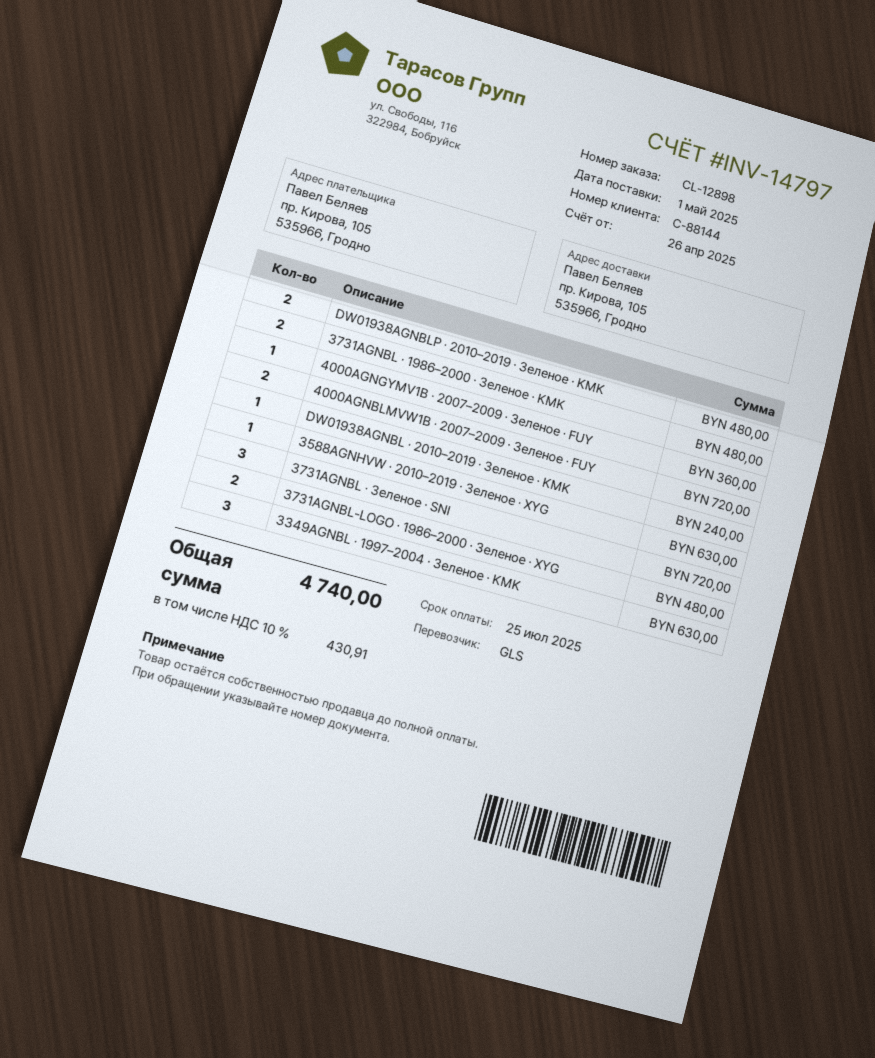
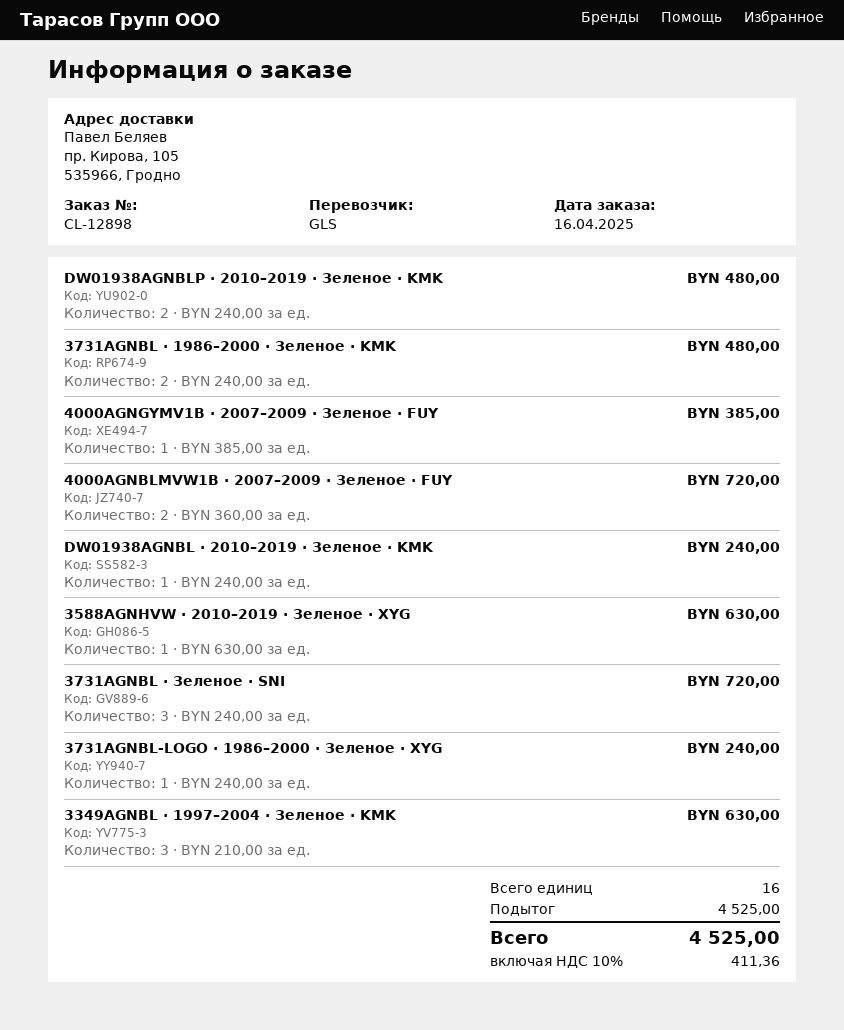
4000AGNGYMV1B · 2007–2009 · Зеленое · FUY: 1 for 360.00 -> 1 for 385.00
3731AGNBL-LOGO · 1986–2000 · Зеленое · XYG: 2 for 480.00 -> 1 for 240.00
tax: 10% = 430.91 -> 10% = 411.36
total: 4740.00 -> 4525.00

